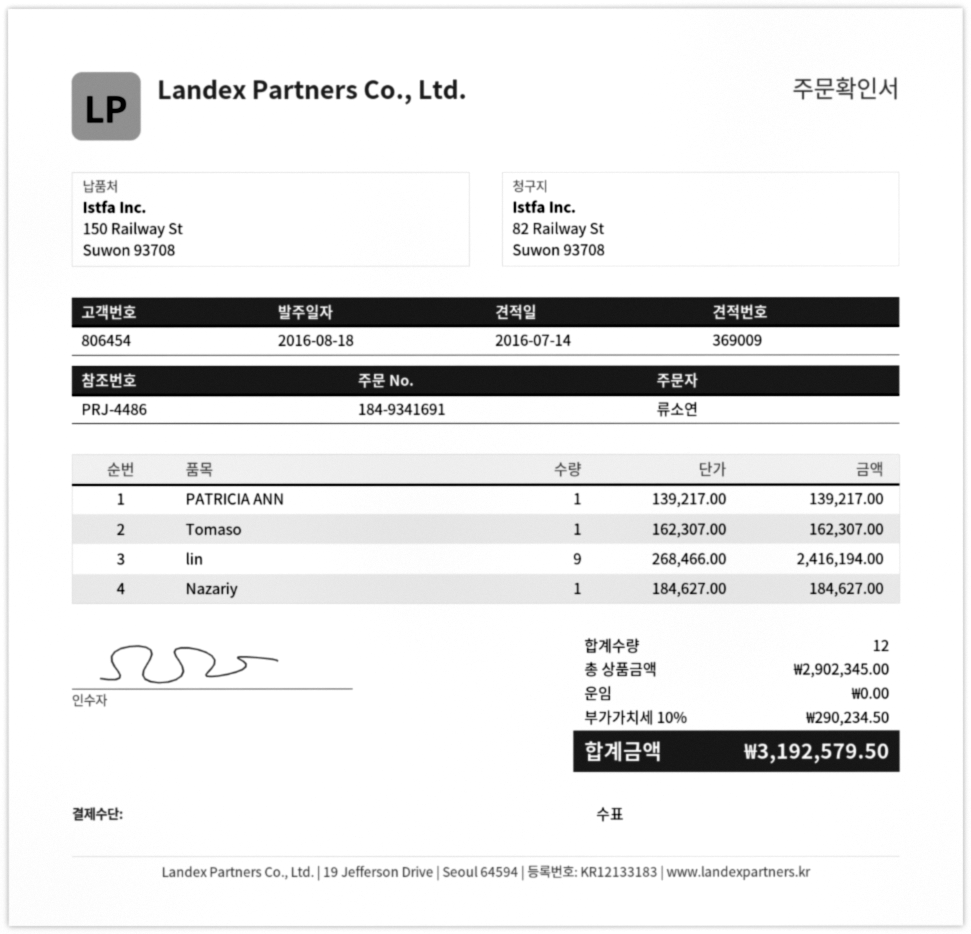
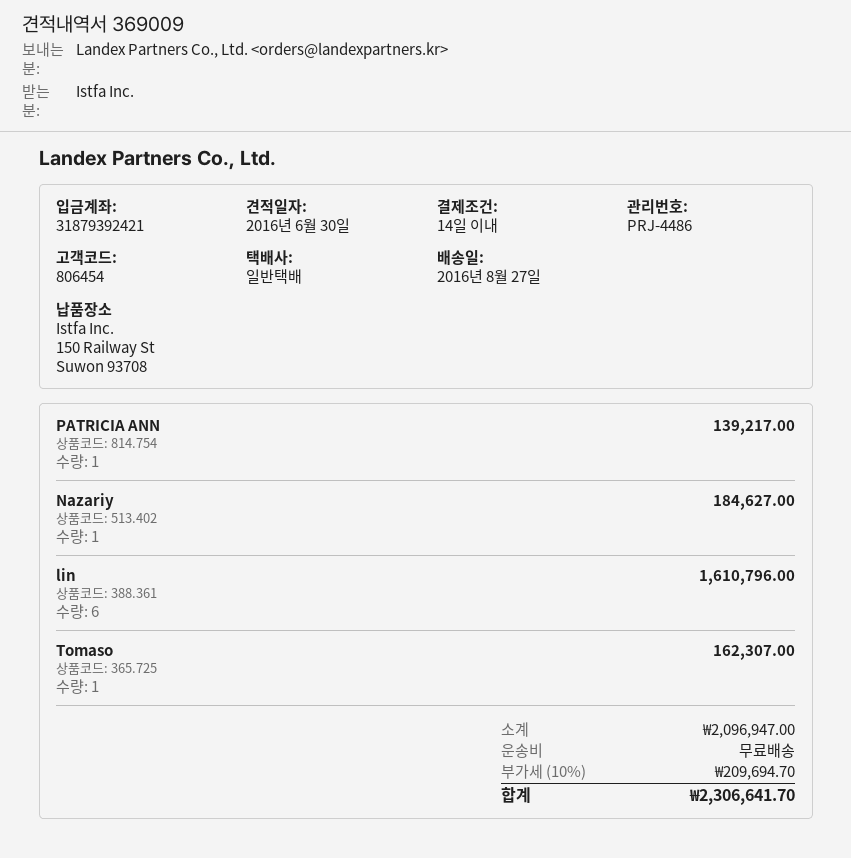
quote date: 2016-07-14 -> 2016-06-30
lin: 9 for 2416194.00 -> 6 for 1610796.00
subtotal: 2902345.00 -> 2096947.00
tax: 10% = 290234.50 -> 10% = 209694.70
total: 3192579.50 -> 2306641.70

